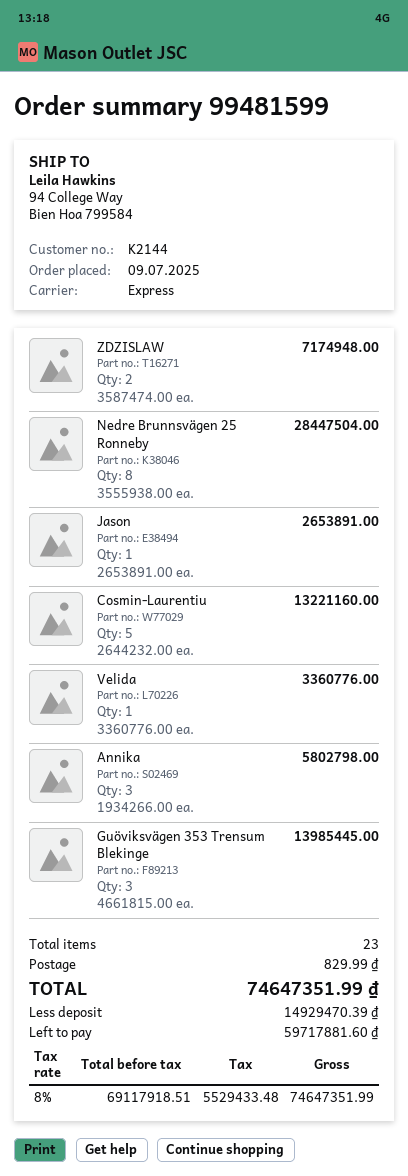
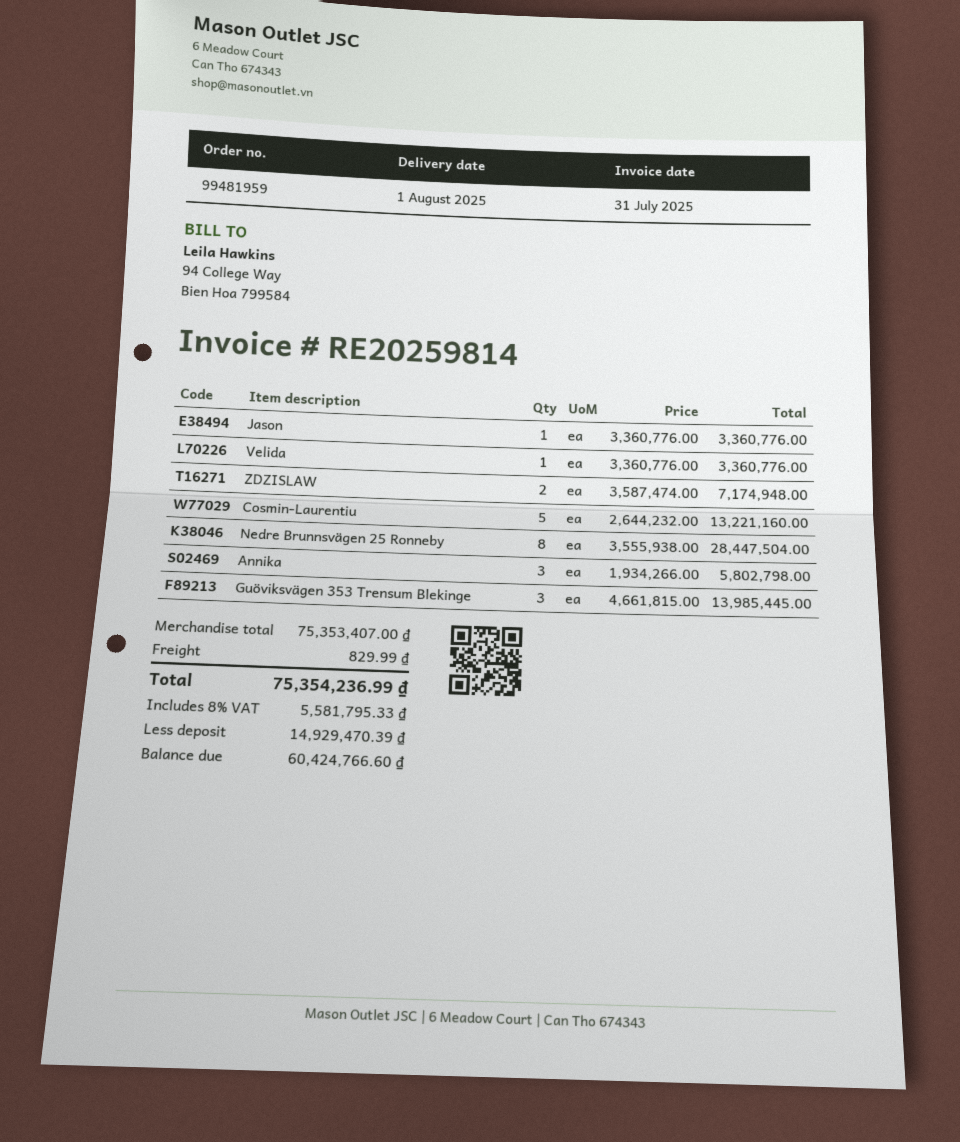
order number: 99481599 -> 99481959
Jason: 1 x 2653891.00 = 2653891.00 -> 1 x 3360776.00 = 3360776.00
tax: 8% = 5529433.48 -> 8% = 5581795.33
total: 74647351.99 -> 75354236.99
balance: 59717881.60 -> 60424766.60

